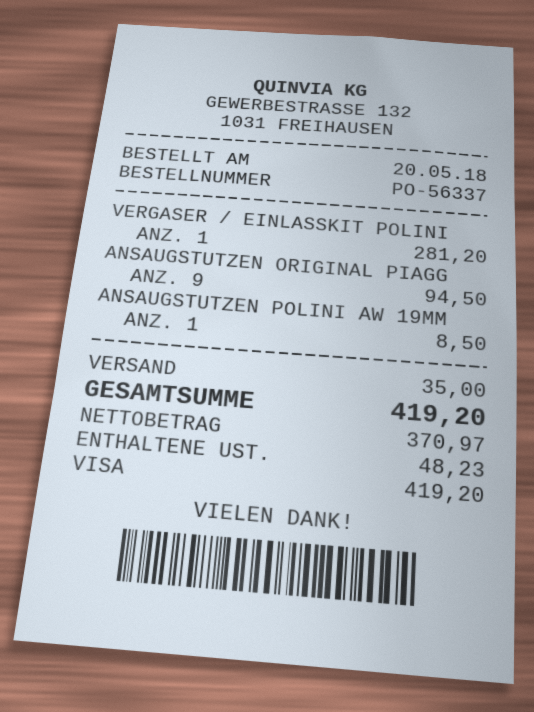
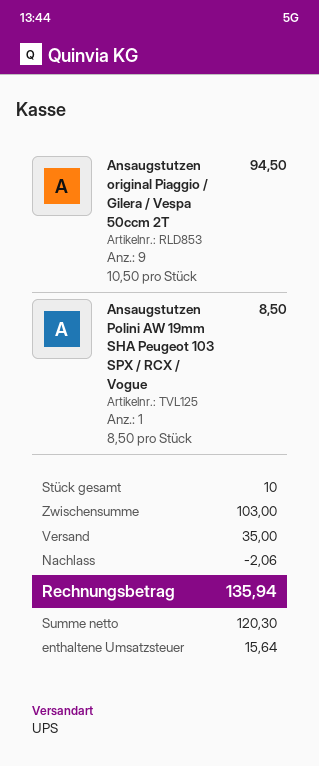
VERGASER / EINLASSKIT POLINI: 1 for 281.20 -> none
discount: none -> 2.06
net: 370.97 -> 120.30
tax: 48.23 -> 15.64
total: 419.20 -> 135.94

